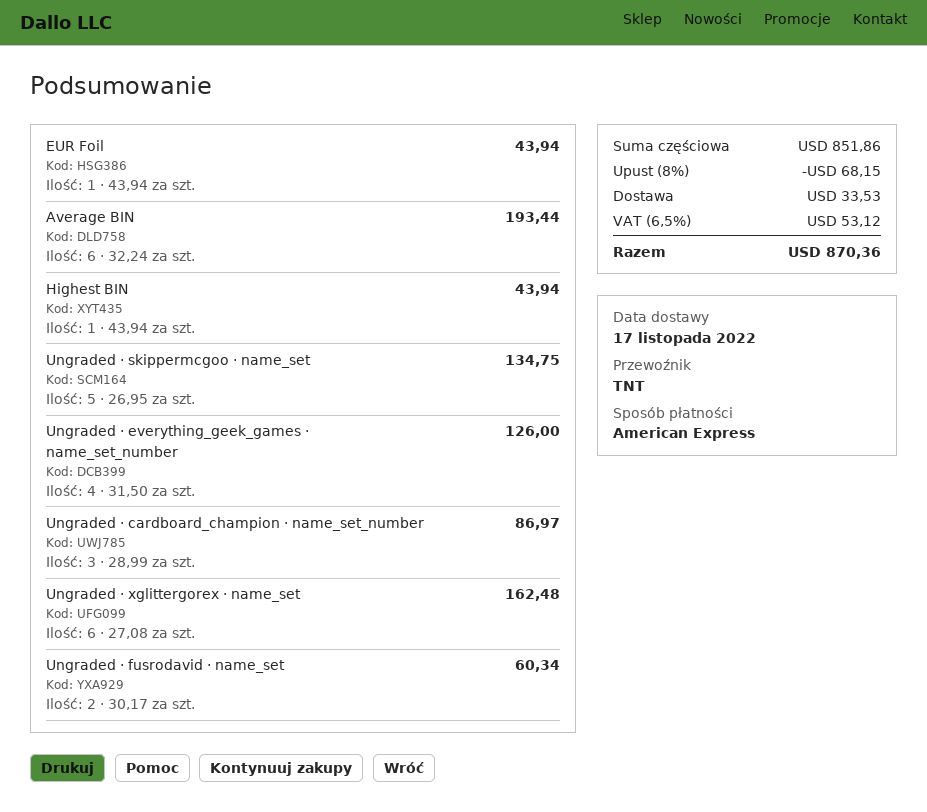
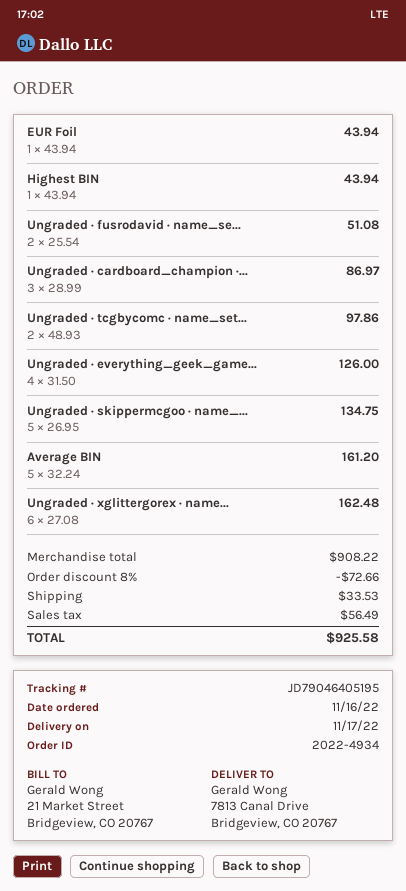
Average BIN: 6 x 32.24 = 193.44 -> 5 x 32.24 = 161.20
Ungraded · fusrodavid · name_set: 2 x 30.17 = 60.34 -> 2 x 25.54 = 51.08
Ungraded · tcgbycomc · name_set...: none -> 2 x 48.93 = 97.86
subtotal: 851.86 -> 908.22
discount: 8% = 68.15 -> 8% = 72.66
tax: 53.12 -> 56.49
total: 870.36 -> 925.58

